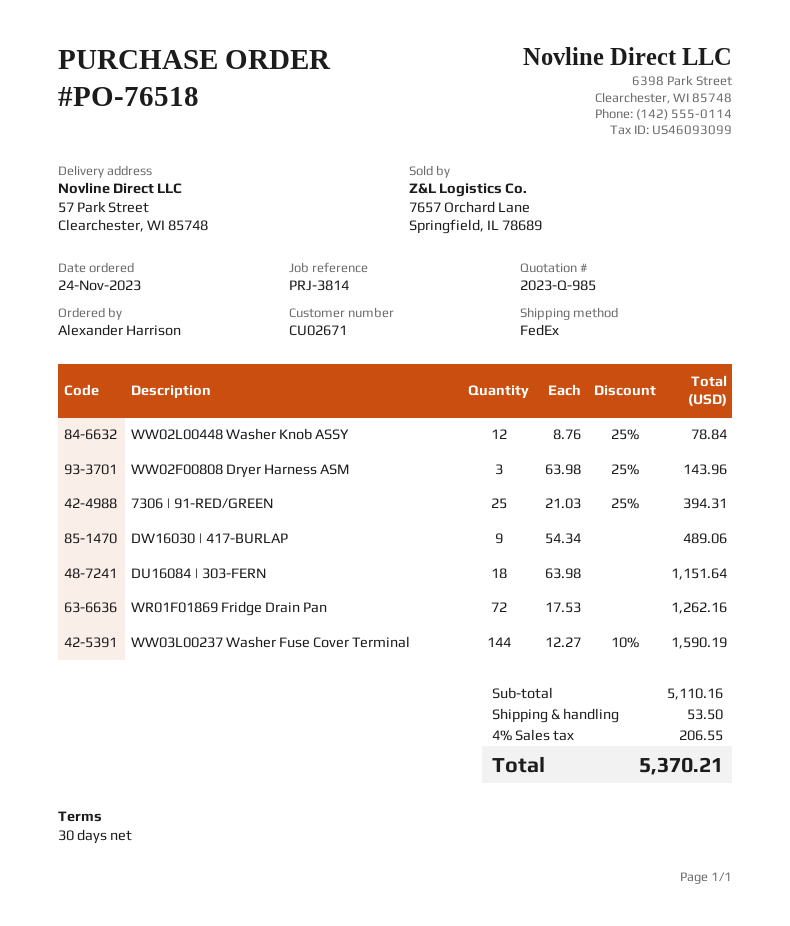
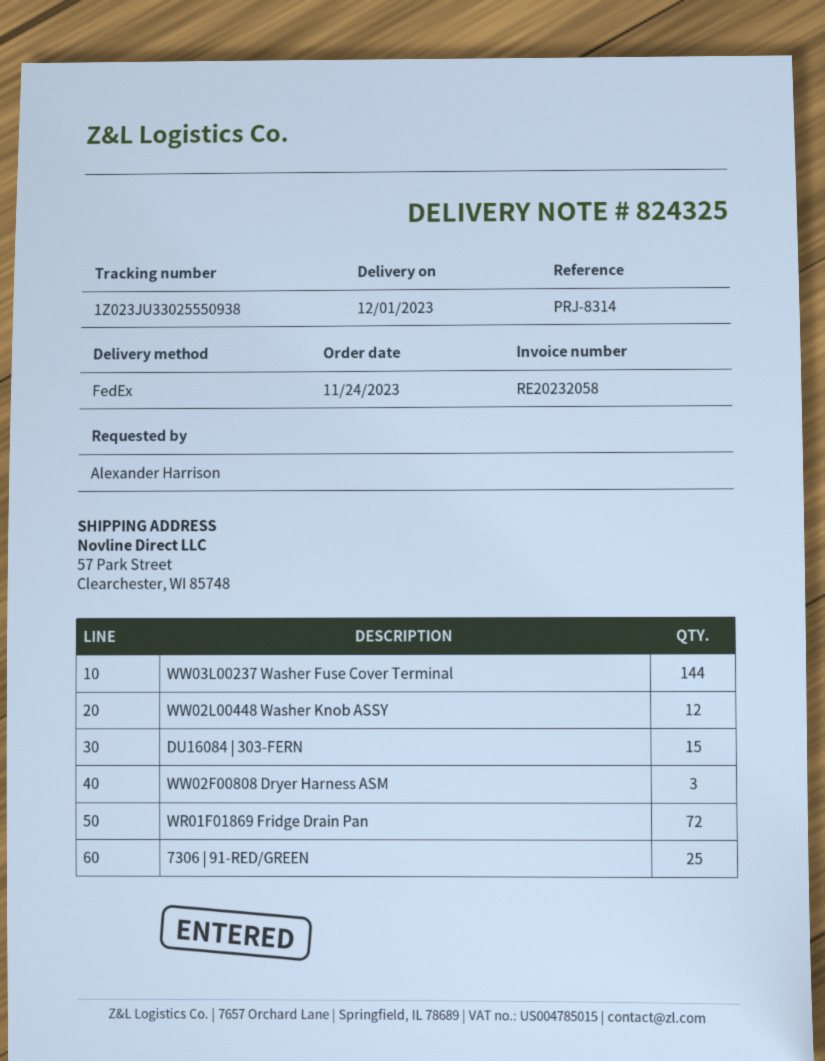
reference: PRJ-3814 -> PRJ-8314
DW16030 | 417-BURLAP: 9 -> none
DU16084 | 303-FERN: 18 -> 15

